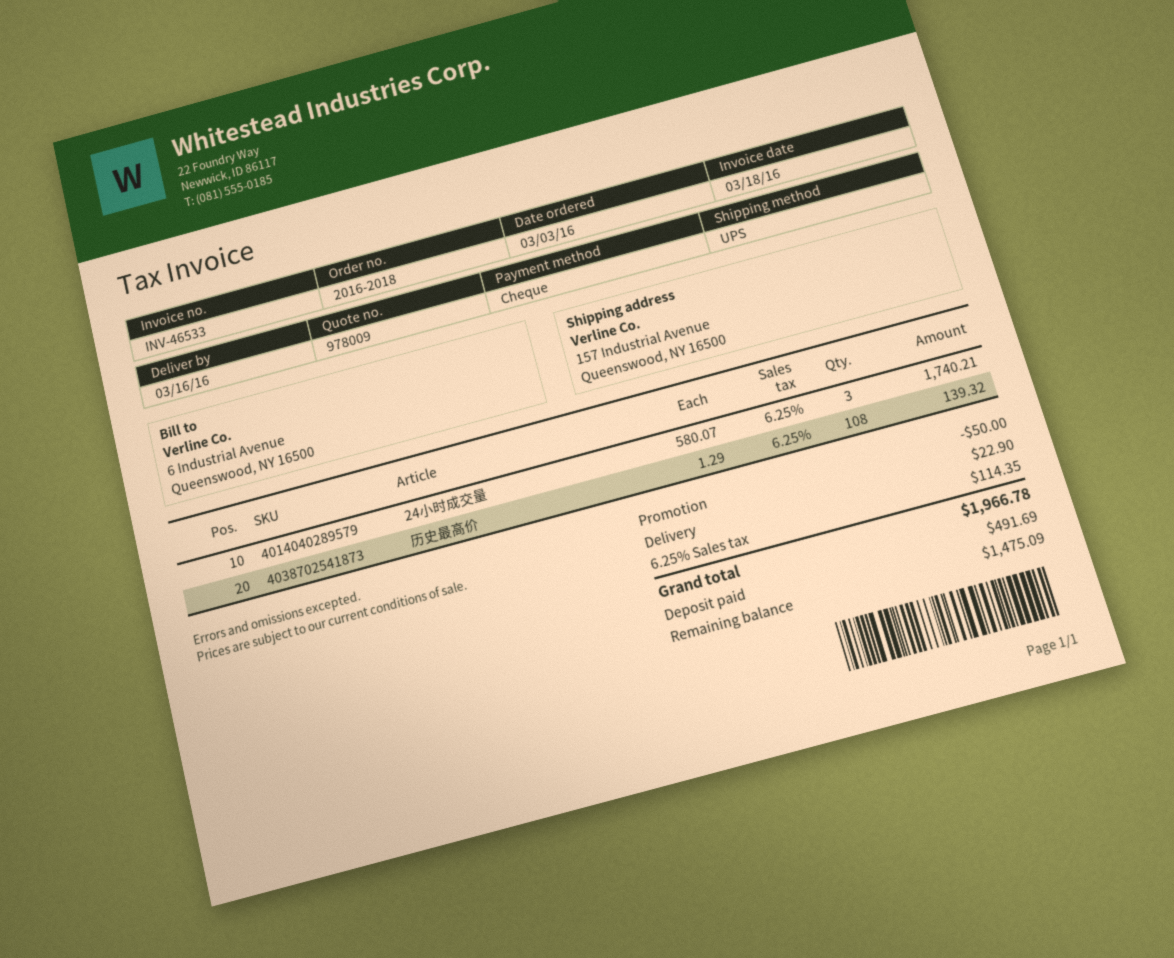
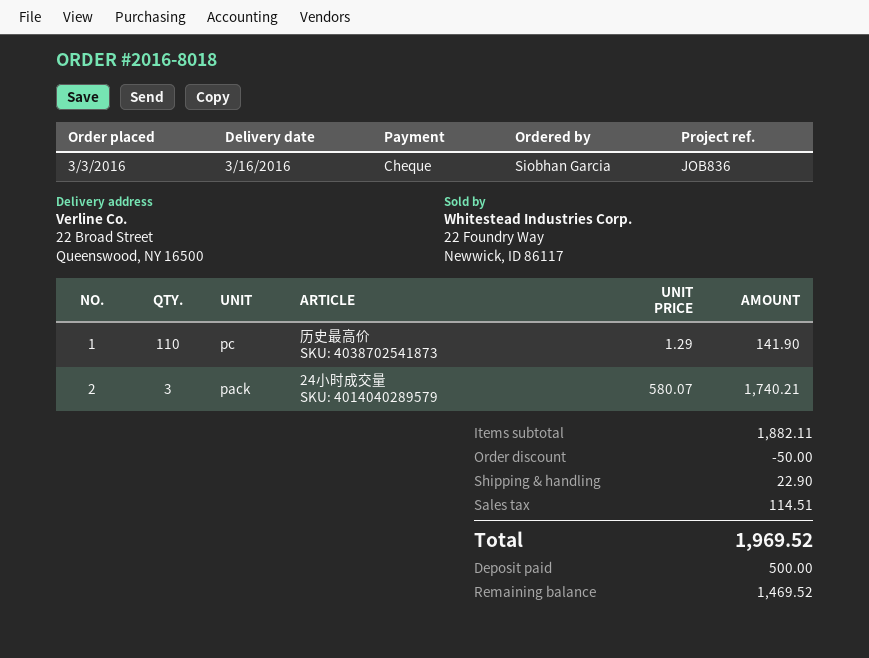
order number: 2016-2018 -> 2016-8018
ship to: 157 Industrial Avenue, Queenswood, NY 16500 -> 22 Broad Street, Queenswood, NY 16500
历史最高价: 108 x 1.29 = 139.32 -> 110 x 1.29 = 141.90
tax: 114.35 -> 114.51
total: 1966.78 -> 1969.52
deposit: 491.69 -> 500.00
balance: 1475.09 -> 1469.52

